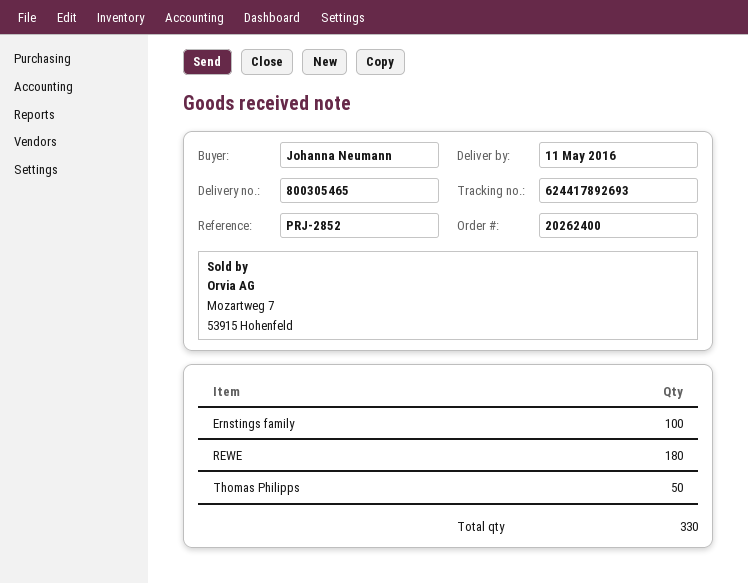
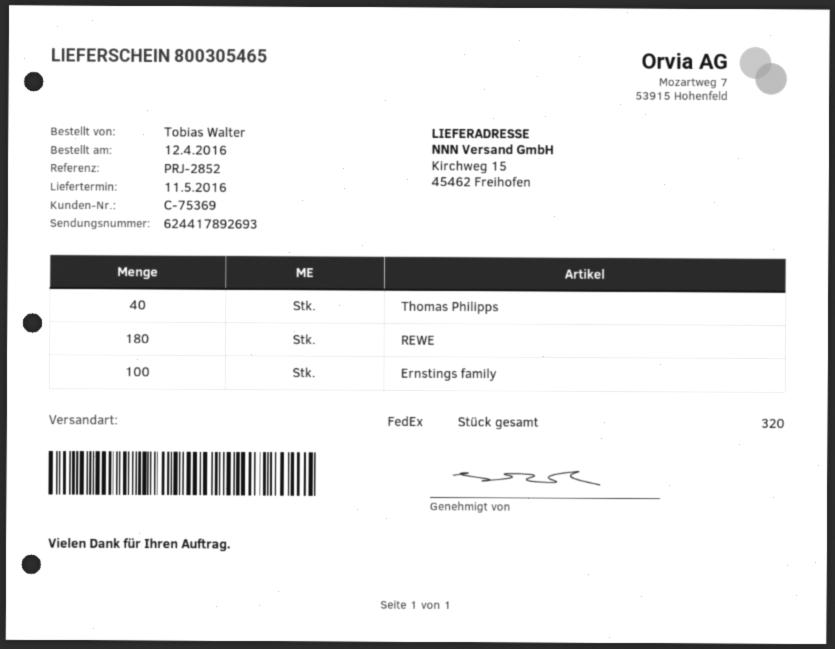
ordered by: Johanna Neumann -> Tobias Walter
Thomas Philipps: 50 -> 40
total quantity: 330 -> 320

